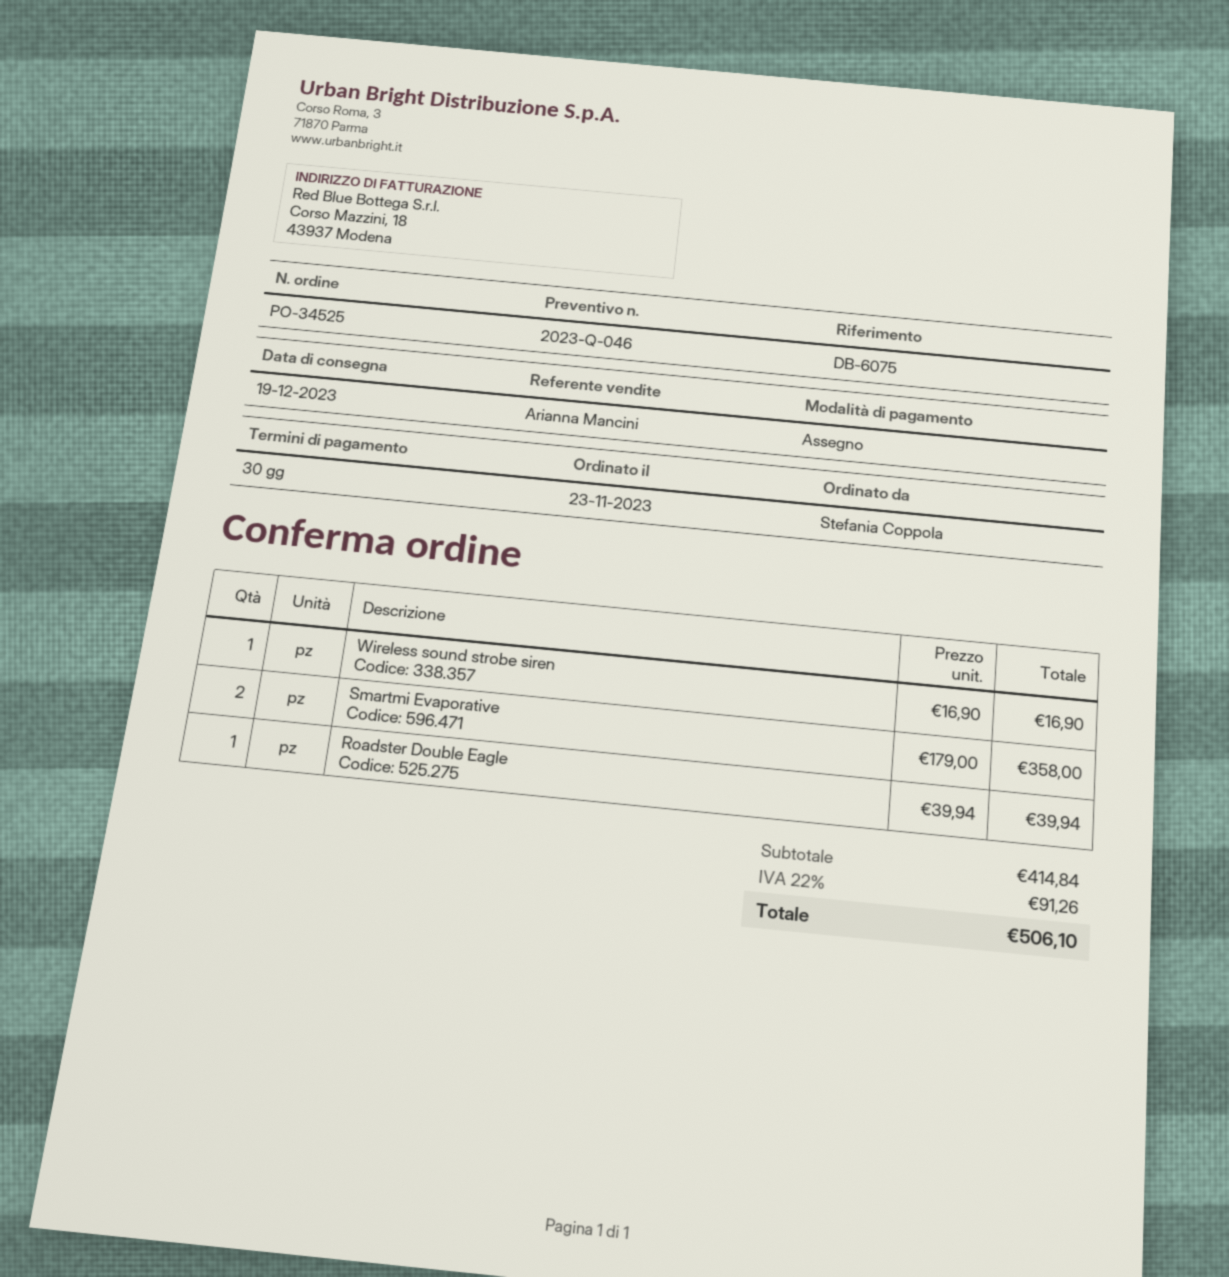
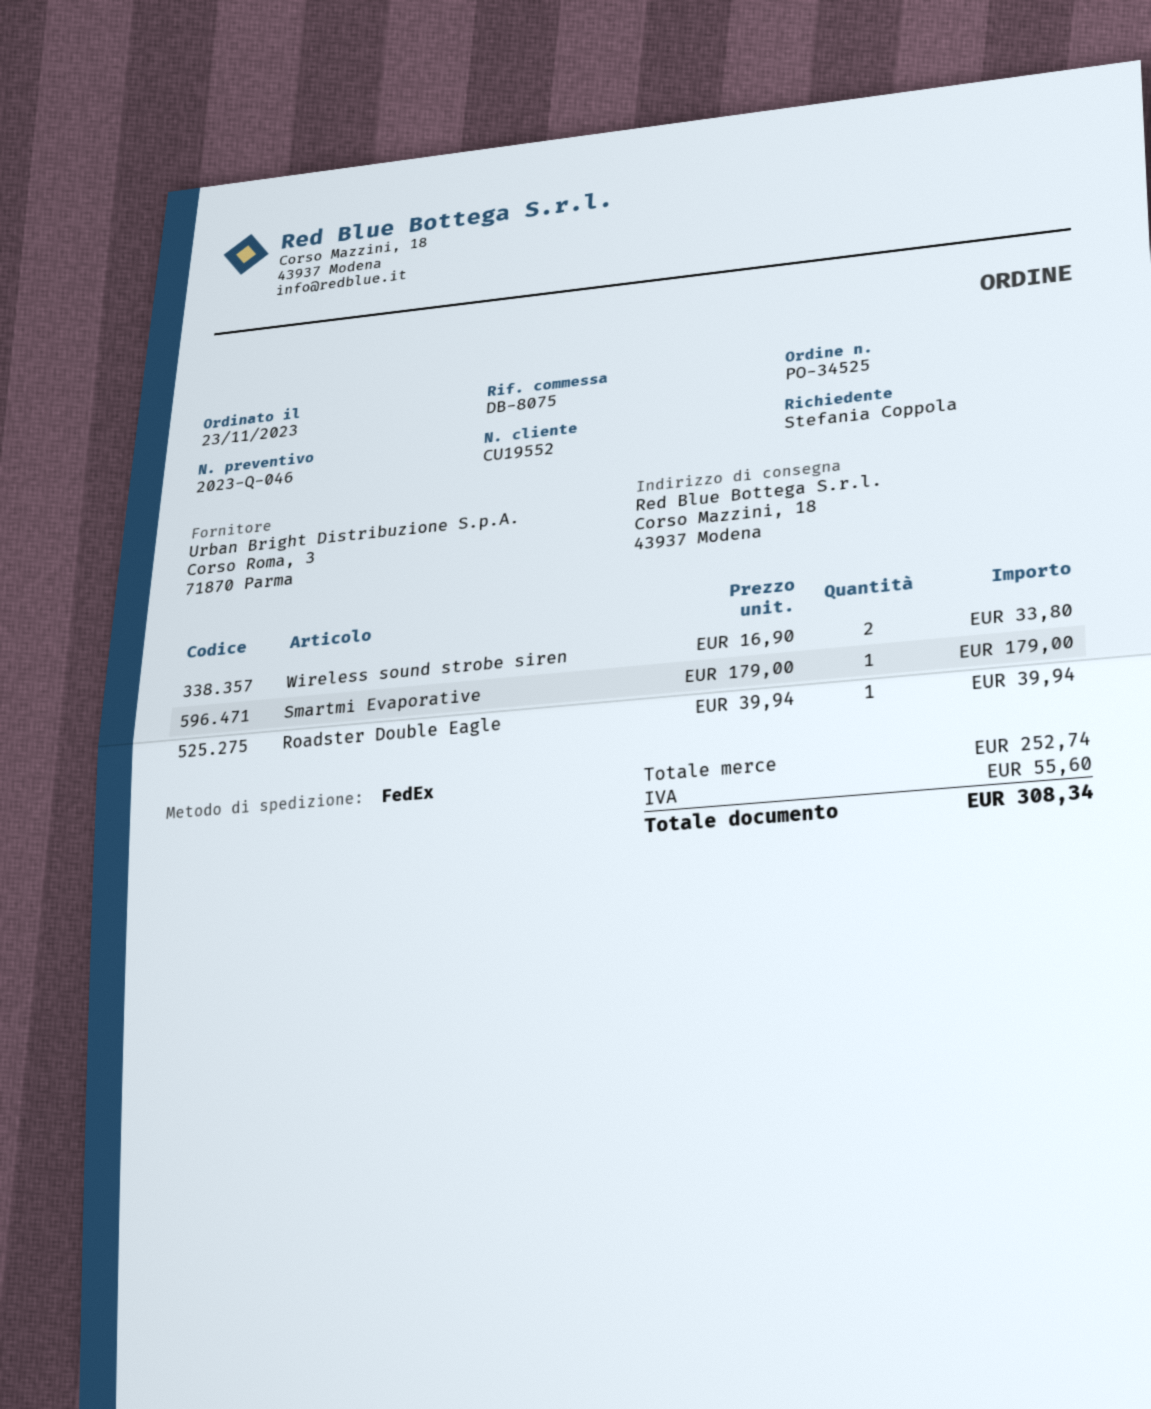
reference: DB-6075 -> DB-8075
Wireless sound strobe siren: 1 x 16.90 = 16.90 -> 2 x 16.90 = 33.80
Smartmi Evaporative: 2 x 179.00 = 358.00 -> 1 x 179.00 = 179.00
subtotal: 414.84 -> 252.74
tax: 91.26 -> 55.60
total: 506.10 -> 308.34

